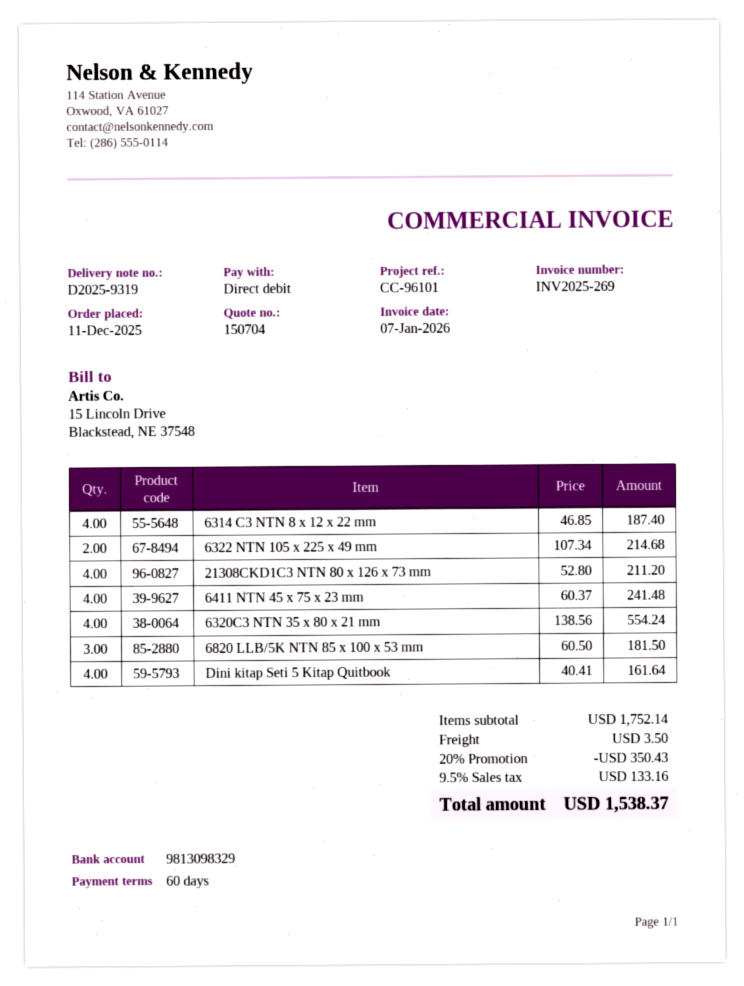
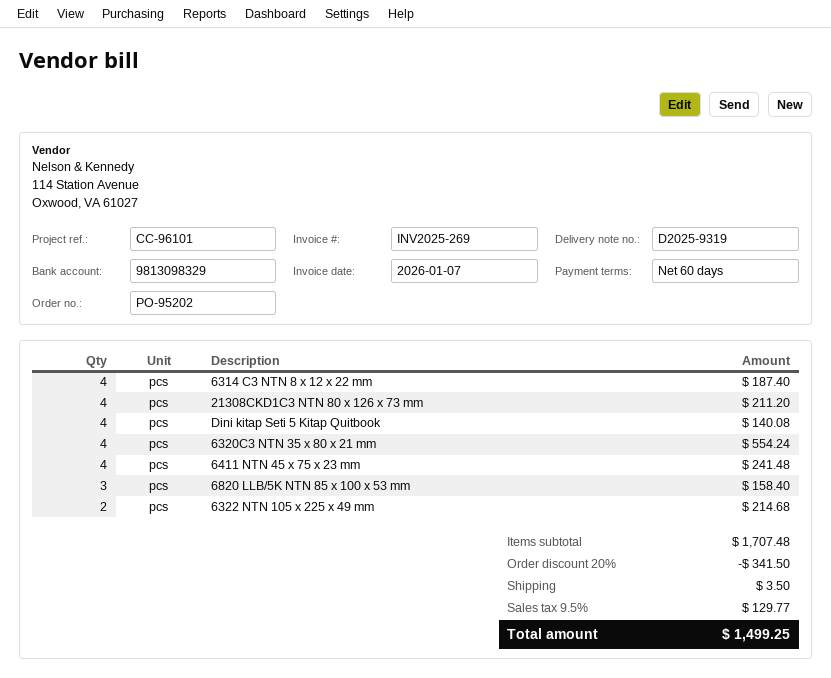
6820 LLB/5K NTN 85 x 100 x 53 mm: 3 for 181.50 -> 3 for 158.40
Dini kitap Seti 5 Kitap Quitbook: 4 for 161.64 -> 4 for 140.08
subtotal: 1752.14 -> 1707.48
discount: 20% = 350.43 -> 20% = 341.50
tax: 9.5% = 133.16 -> 9.5% = 129.77
total: 1538.37 -> 1499.25

